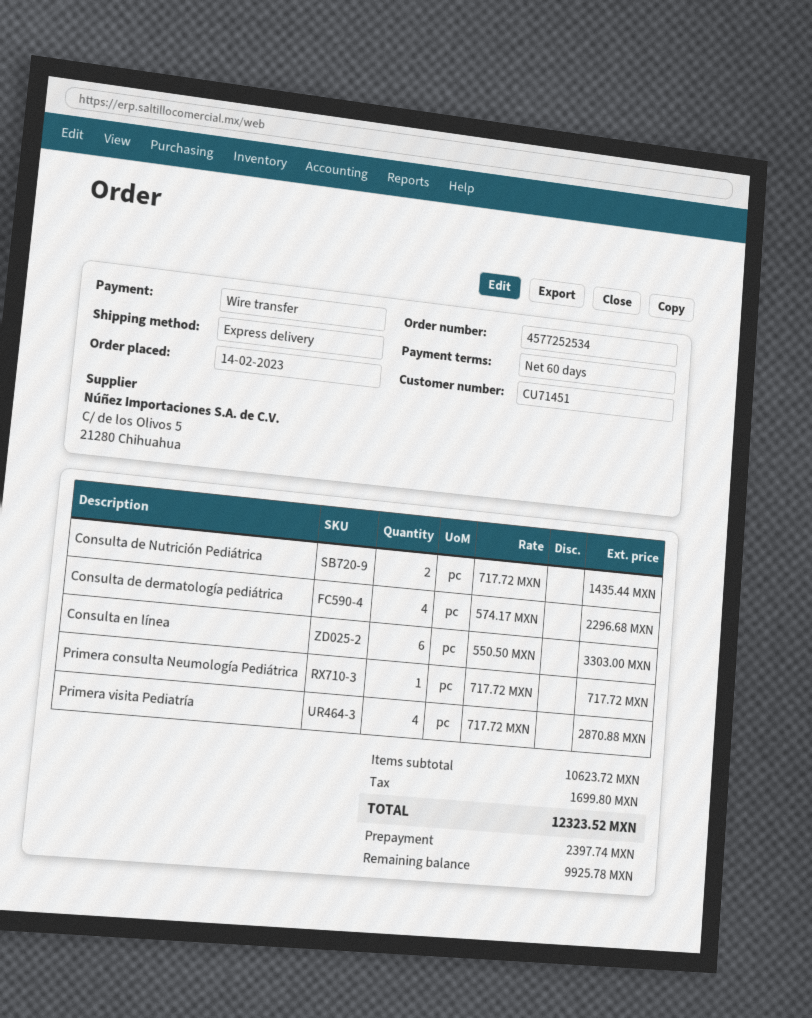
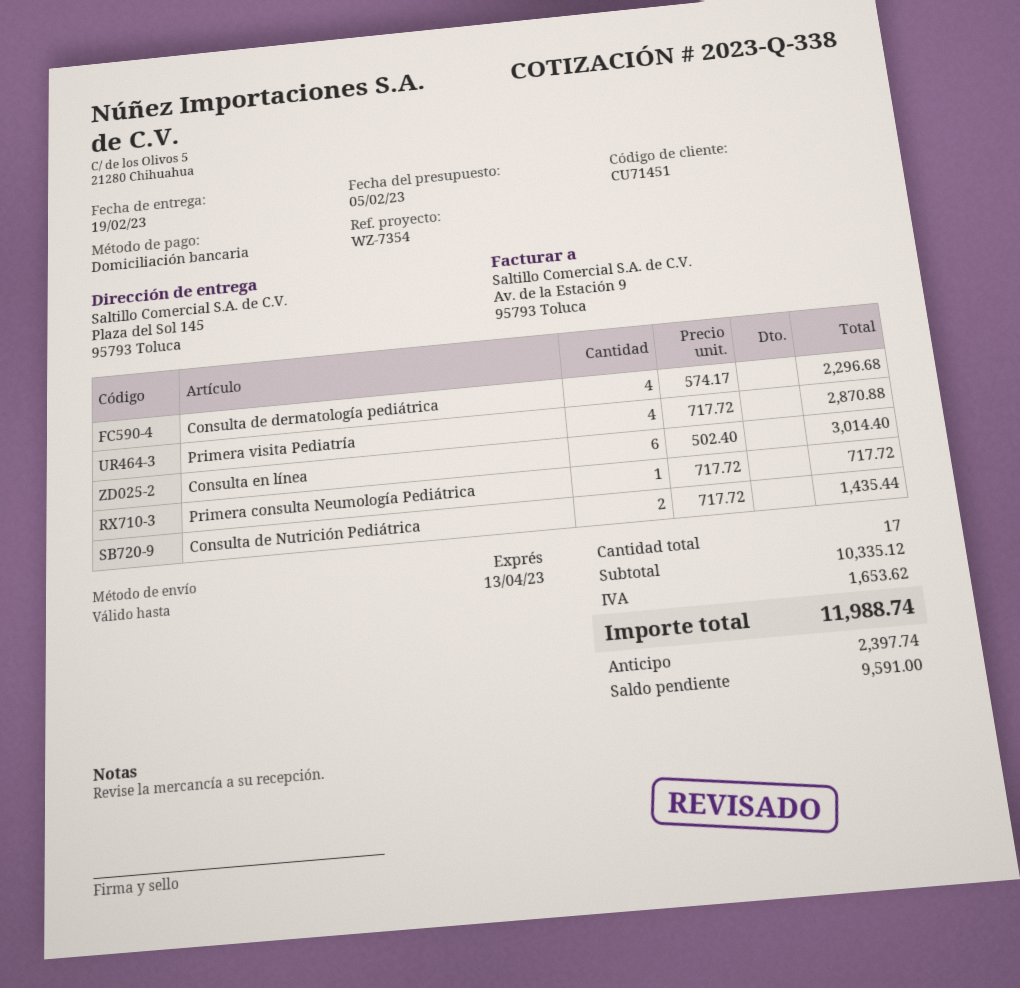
payment method: bank transfer -> direct debit
Consulta en línea: 6 x 550.50 = 3303.00 -> 6 x 502.40 = 3014.40
subtotal: 10623.72 -> 10335.12
tax: 1699.80 -> 1653.62
total: 12323.52 -> 11988.74
balance: 9925.78 -> 9591.00

